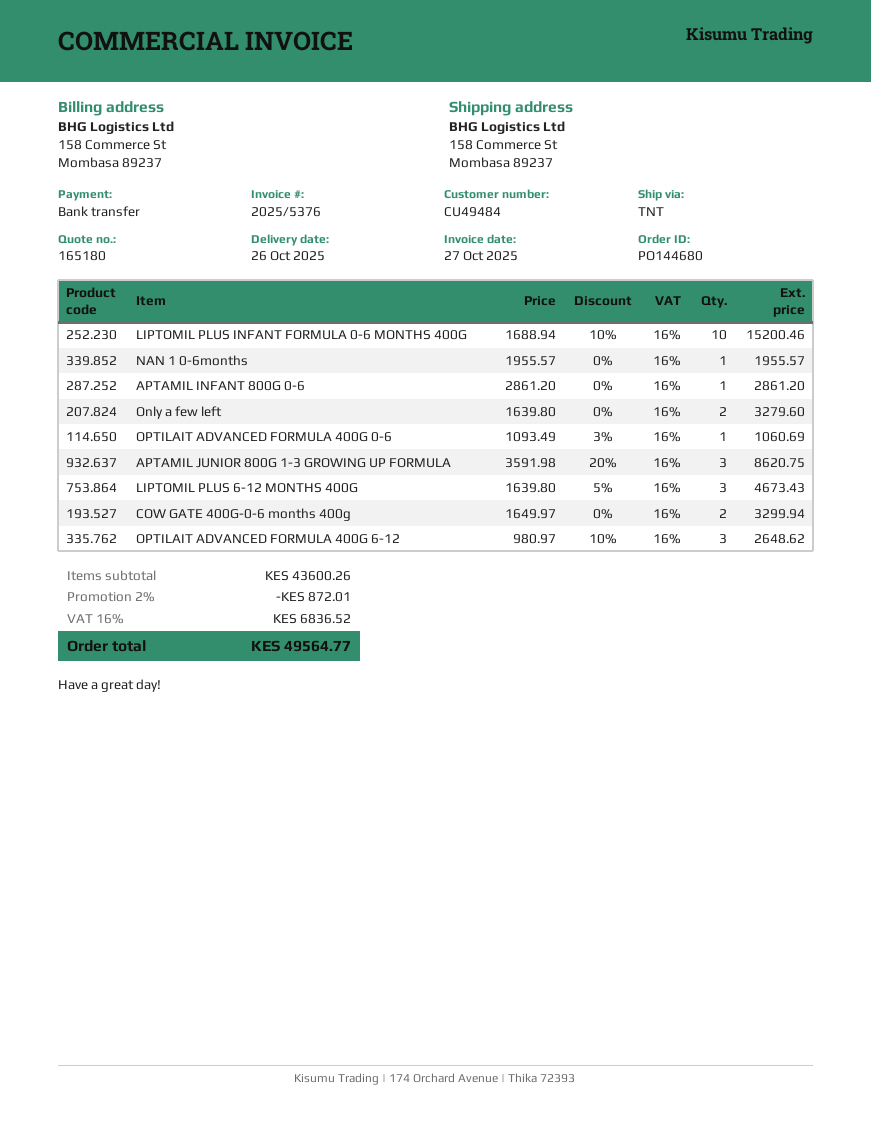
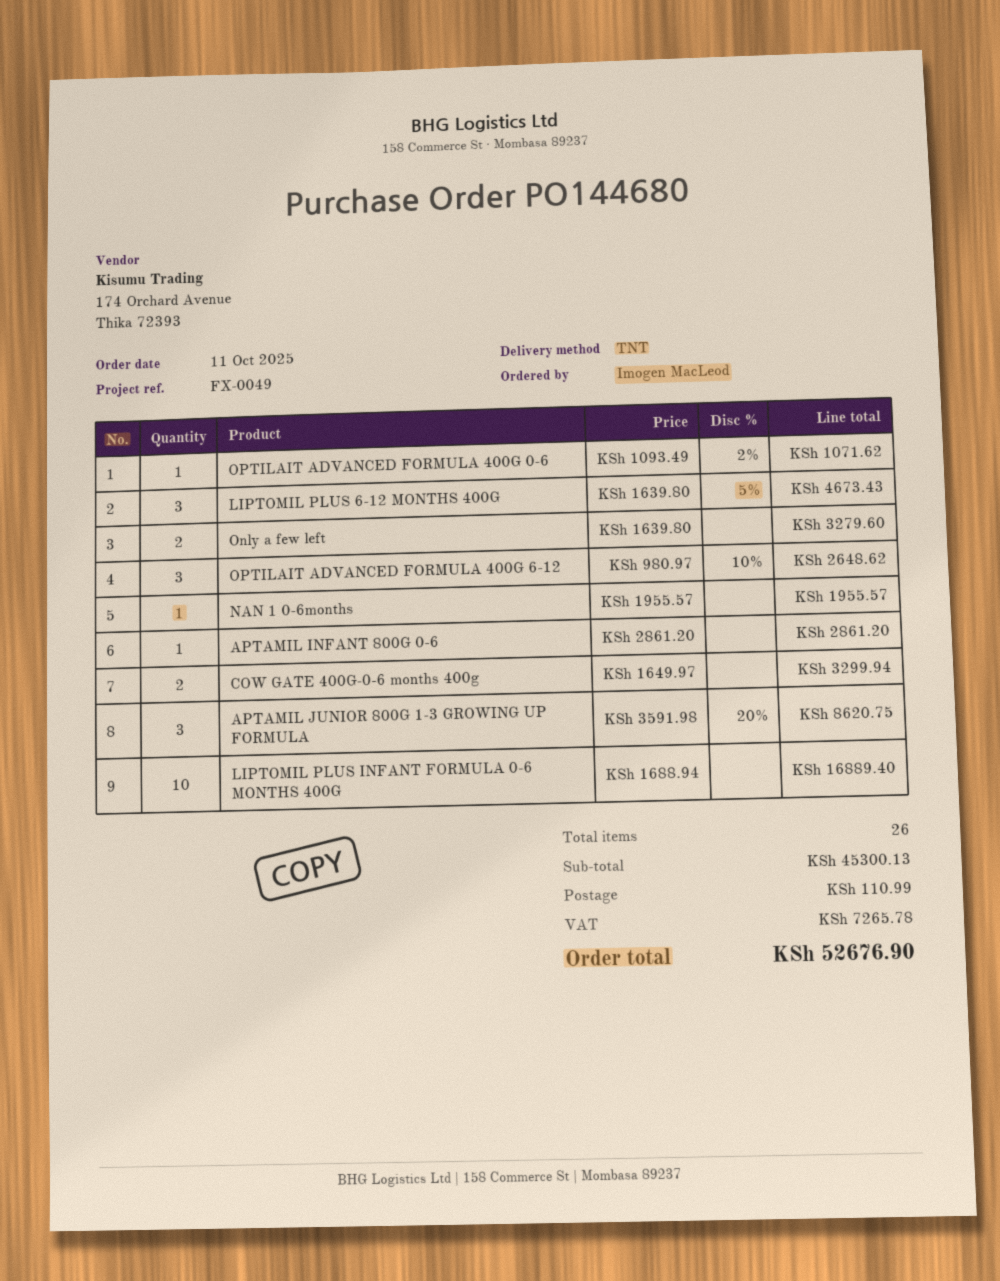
LIPTOMIL PLUS INFANT FORMULA 0-6 MONTHS 400G: 10 x 1688.94 - 10% = 15200.46 -> 10 x 1688.94 = 16889.40
OPTILAIT ADVANCED FORMULA 400G 0-6: 1 x 1093.49 - 3% = 1060.69 -> 1 x 1093.49 - 2% = 1071.62
subtotal: 43600.26 -> 45300.13
discount: 2% = 872.01 -> none
shipping: none -> 110.99
tax: 6836.52 -> 7265.78
total: 49564.77 -> 52676.90

